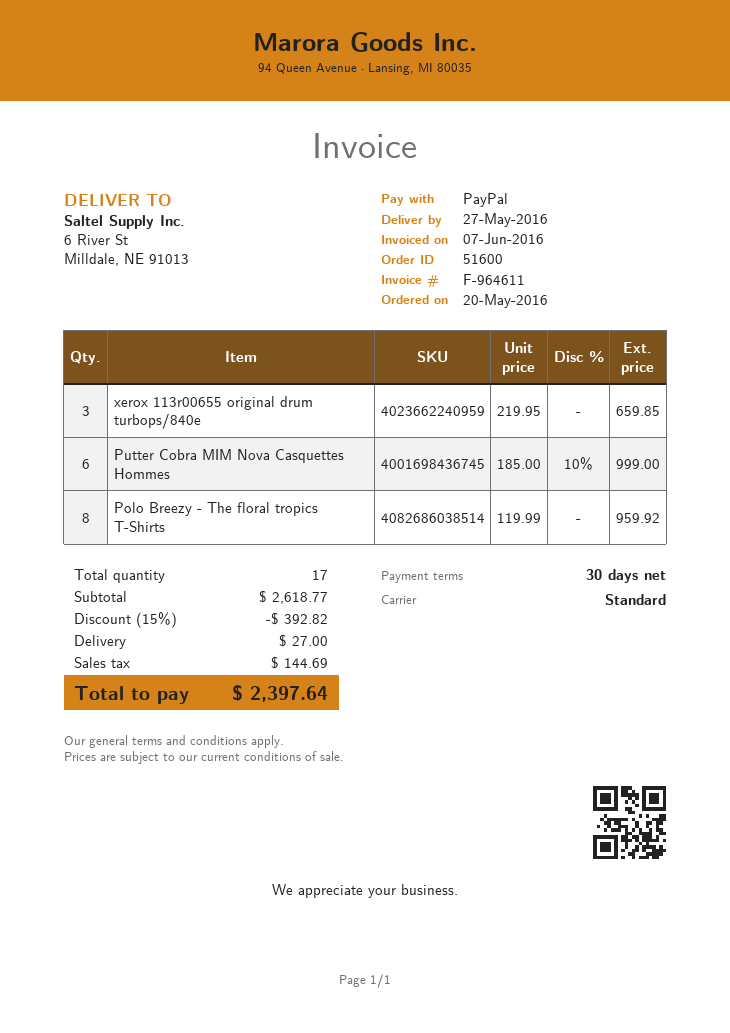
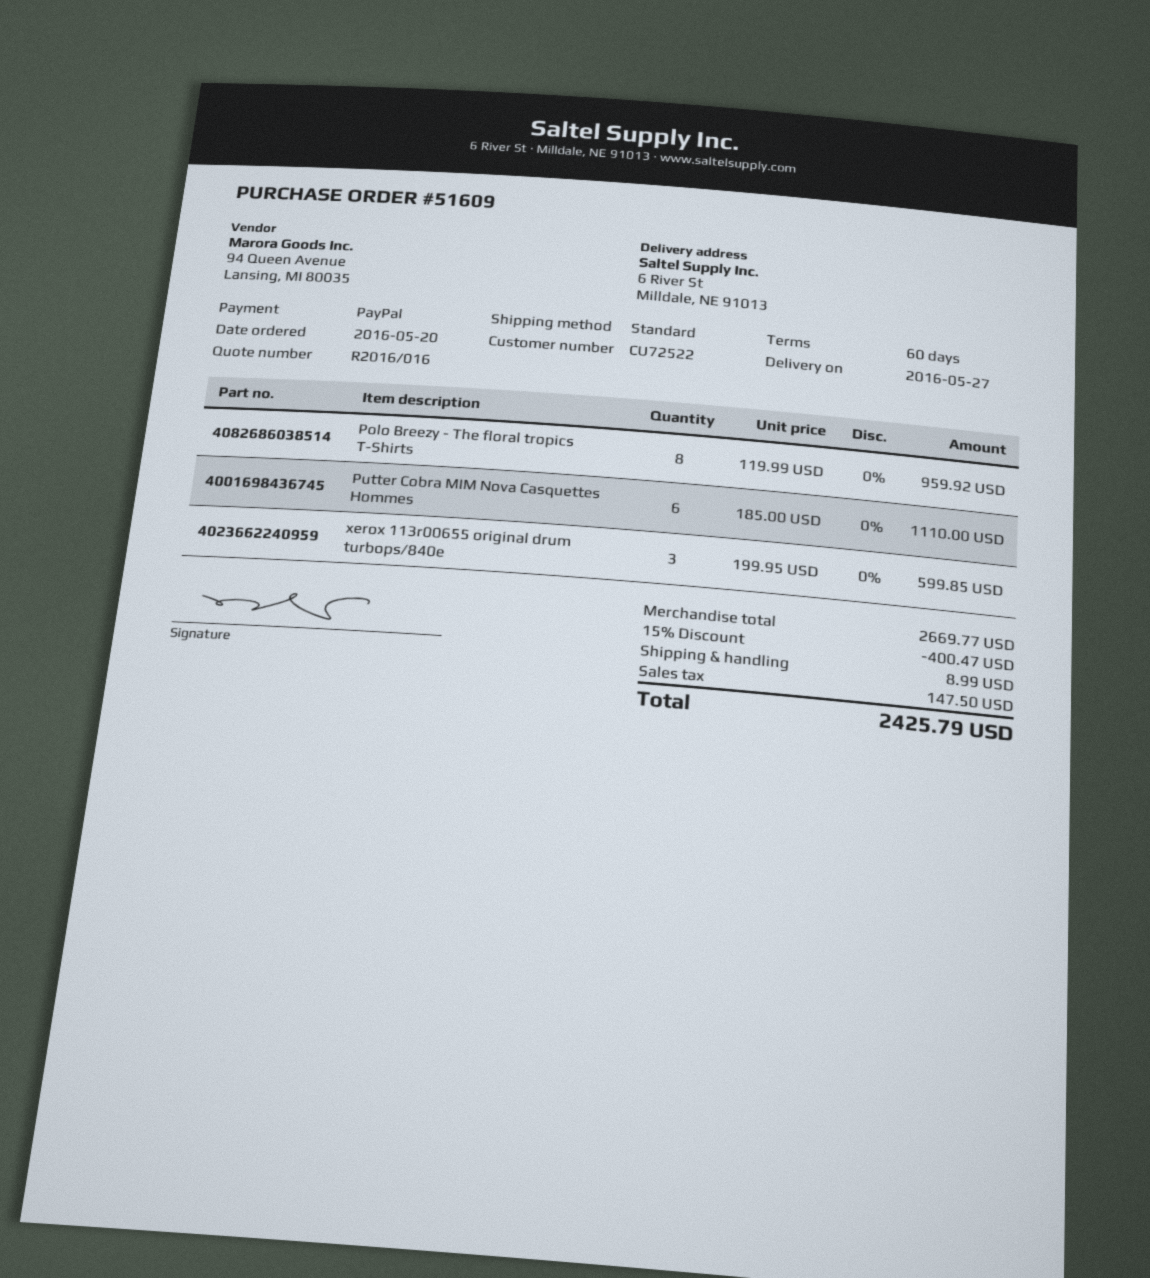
order number: 51600 -> 51609
payment terms: 30 days -> 60 days
xerox 113r00655 original drum turbops/840e: 3 x 219.95 = 659.85 -> 3 x 199.95 = 599.85
Putter Cobra MIM Nova Casquettes Hommes: 6 x 185.00 - 10% = 999.00 -> 6 x 185.00 = 1110.00
subtotal: 2618.77 -> 2669.77
discount: 15% = 392.82 -> 15% = 400.47
shipping: 27.00 -> 8.99
tax: 144.69 -> 147.50
total: 2397.64 -> 2425.79

